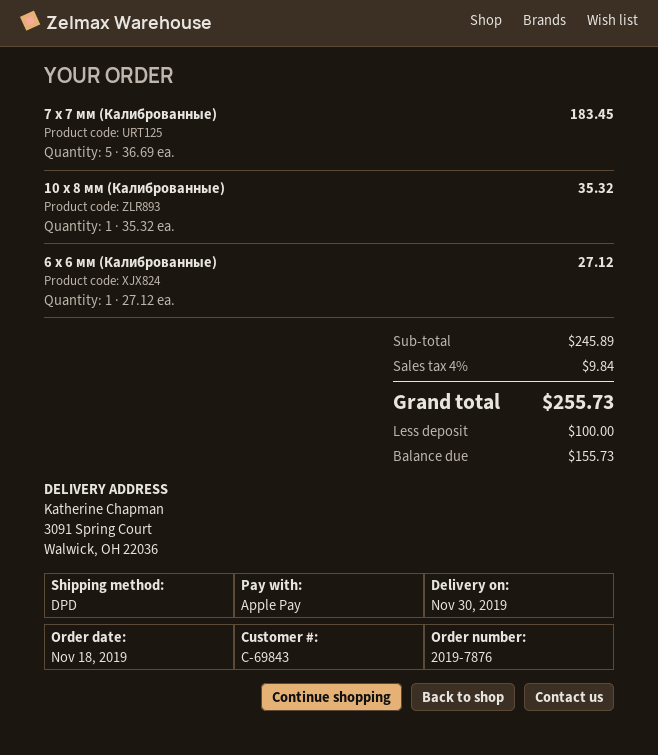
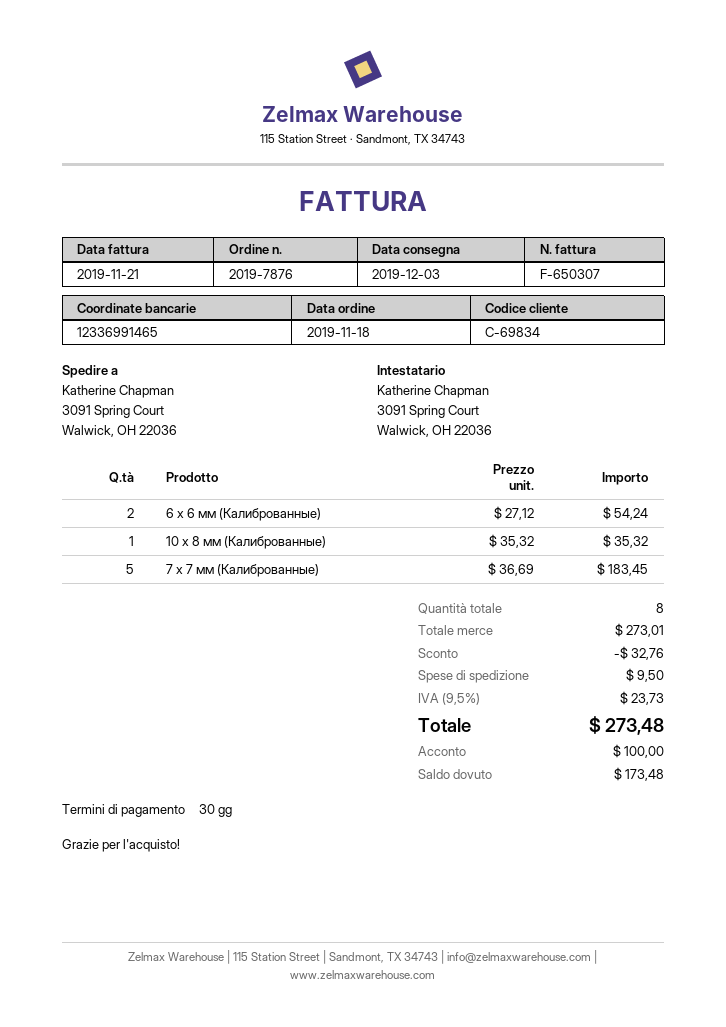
delivery date: 2019-11-30 -> 2019-12-03
customer number: C-69843 -> C-69834
6 x 6 мм (Калиброванные): 1 x 27.12 = 27.12 -> 2 x 27.12 = 54.24
subtotal: 245.89 -> 273.01
discount: none -> 32.76
shipping: none -> 9.50
tax: 4% = 9.84 -> 9.5% = 23.73
total: 255.73 -> 273.48
balance: 155.73 -> 173.48

